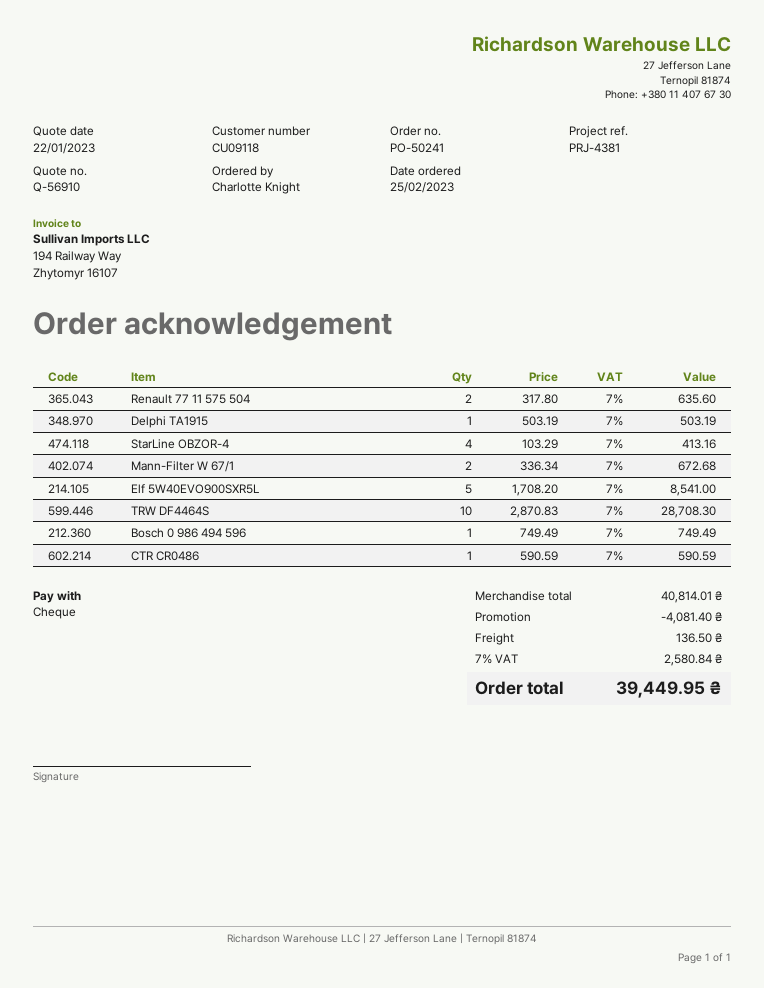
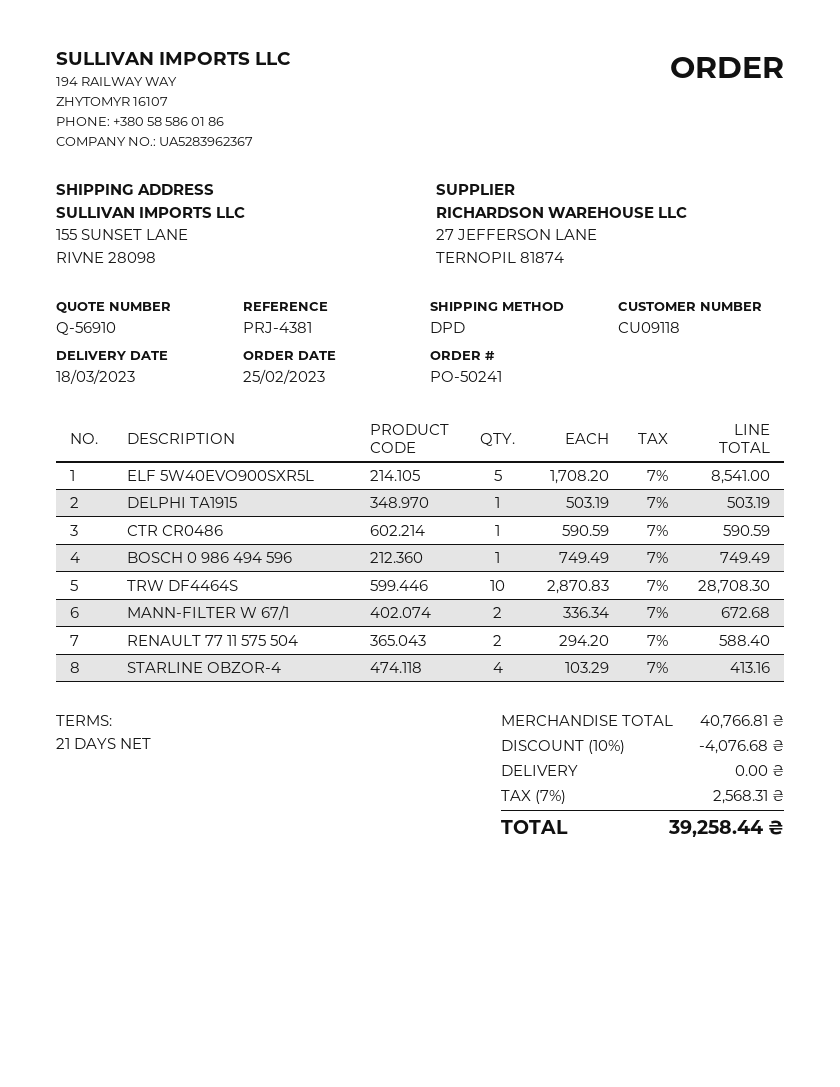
Renault 77 11 575 504: 2 x 317.80 = 635.60 -> 2 x 294.20 = 588.40
subtotal: 40814.01 -> 40766.81
discount: 4081.40 -> 4076.68
shipping: 136.50 -> 0.00
tax: 7% = 2580.84 -> 7% = 2568.31
total: 39449.95 -> 39258.44

